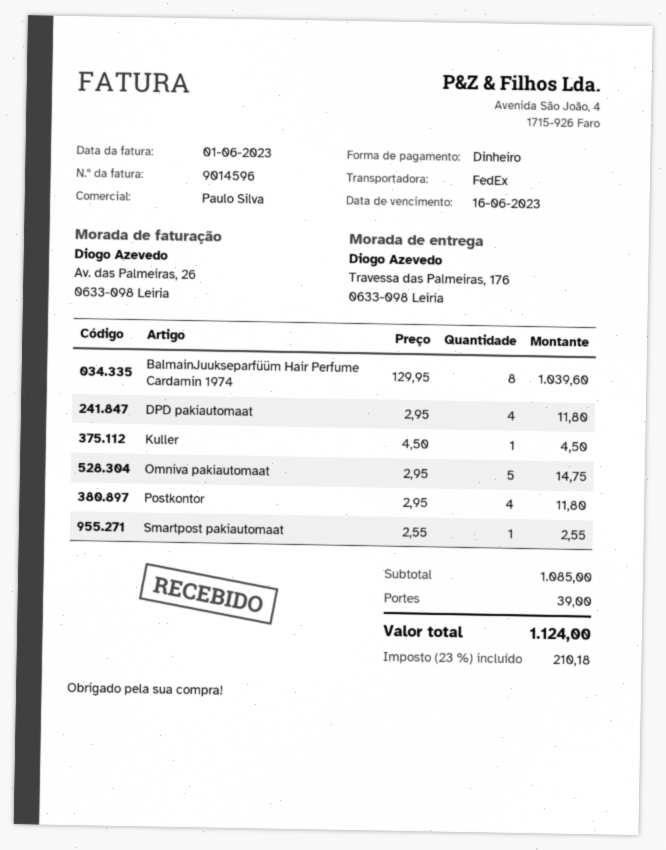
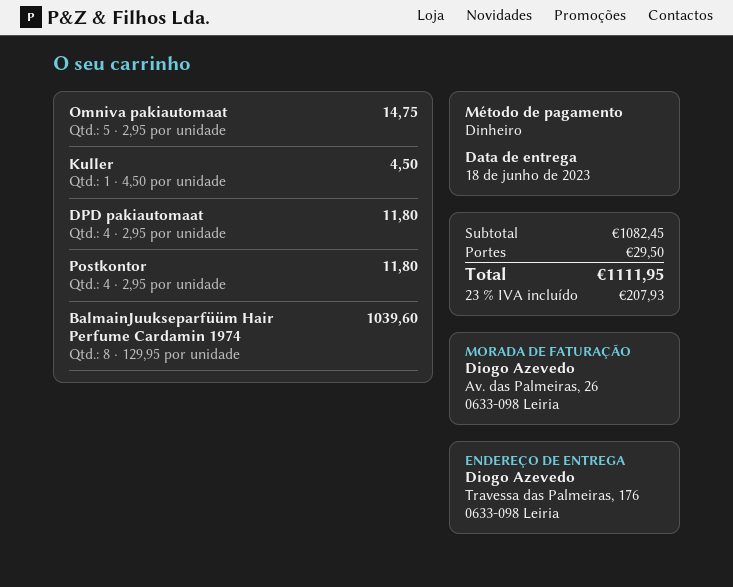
Smartpost pakiautomaat: 1 x 2.55 = 2.55 -> none
subtotal: 1085.00 -> 1082.45
shipping: 39.00 -> 29.50
tax: 23% = 210.18 -> 23% = 207.93
total: 1124.00 -> 1111.95

